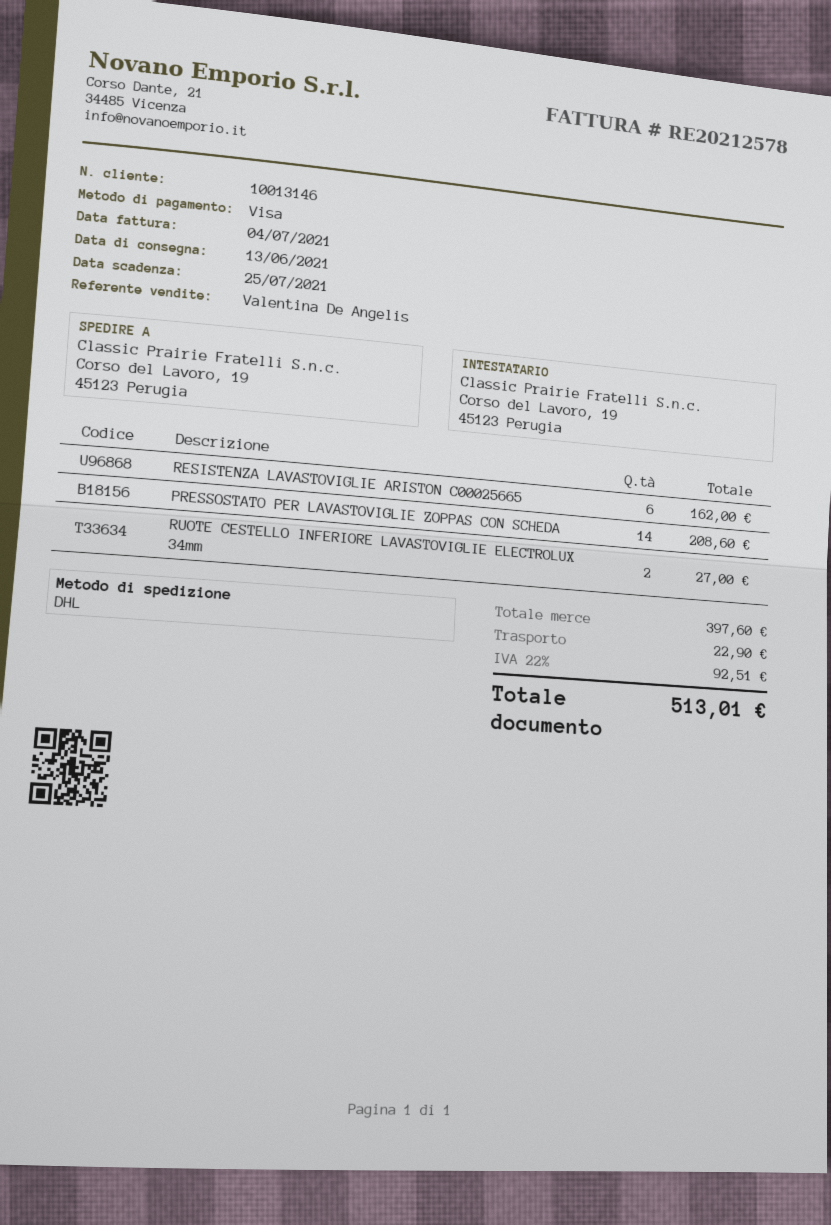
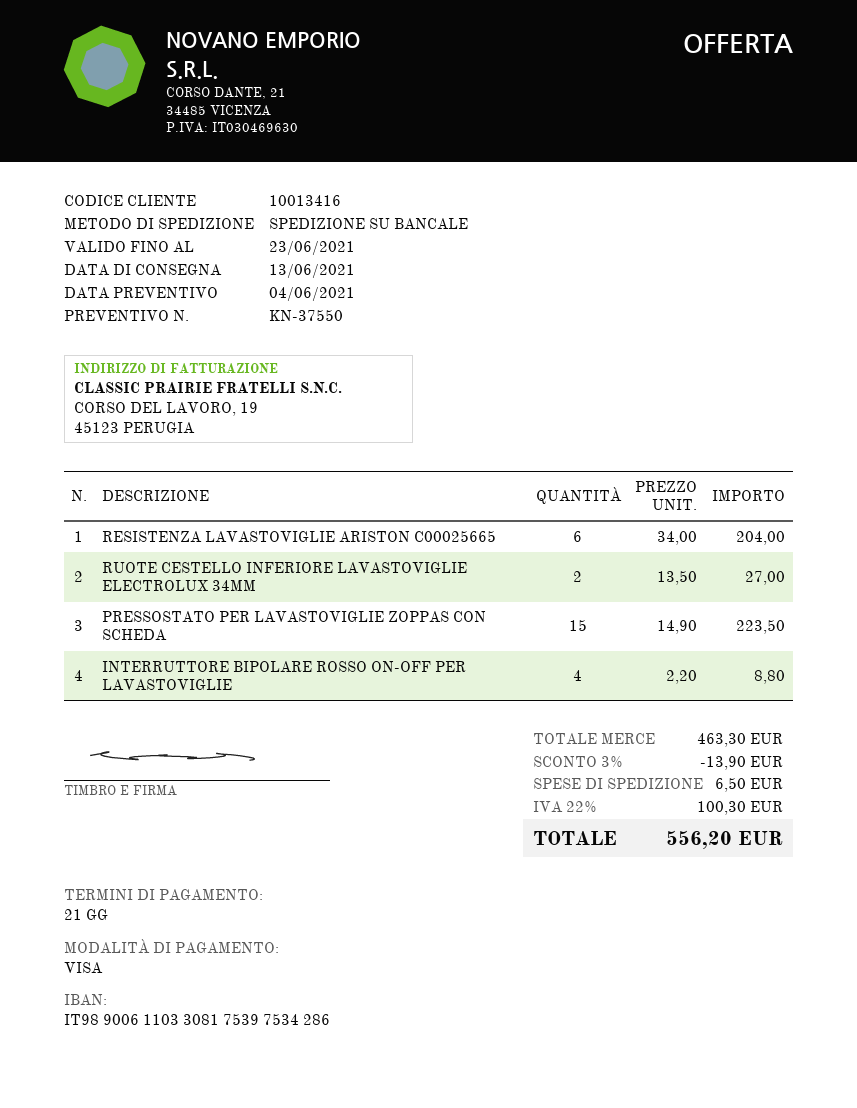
customer number: 10013146 -> 10013416
shipping method: DHL -> pallet freight
RESISTENZA LAVASTOVIGLIE ARISTON C00025665: 6 for 162.00 -> 6 for 204.00
PRESSOSTATO PER LAVASTOVIGLIE ZOPPAS CON SCHEDA: 14 for 208.60 -> 15 for 223.50
INTERRUTTORE BIPOLARE ROSSO ON-OFF PER LAVASTOVIGLIE: none -> 4 for 8.80
subtotal: 397.60 -> 463.30
discount: none -> 3% = 13.90
shipping: 22.90 -> 6.50
tax: 22% = 92.51 -> 22% = 100.30
total: 513.01 -> 556.20

